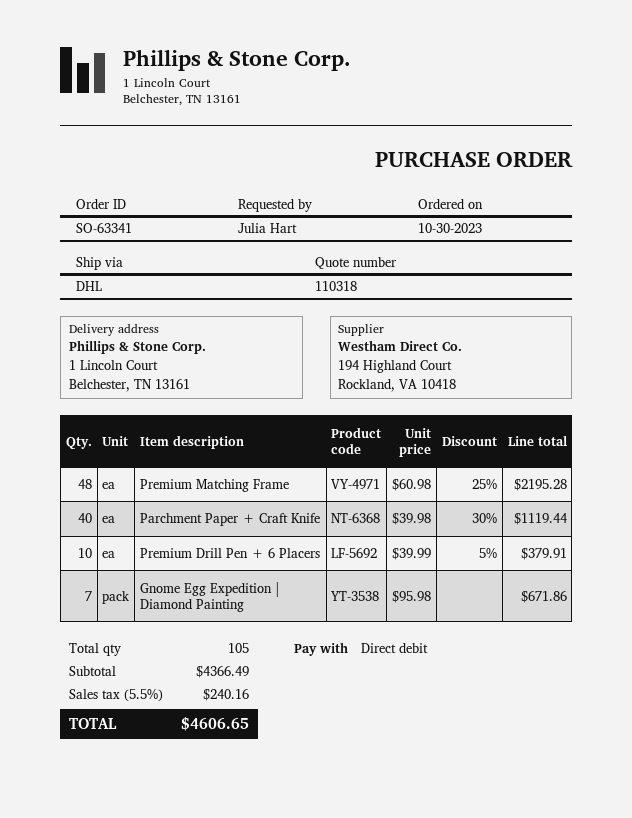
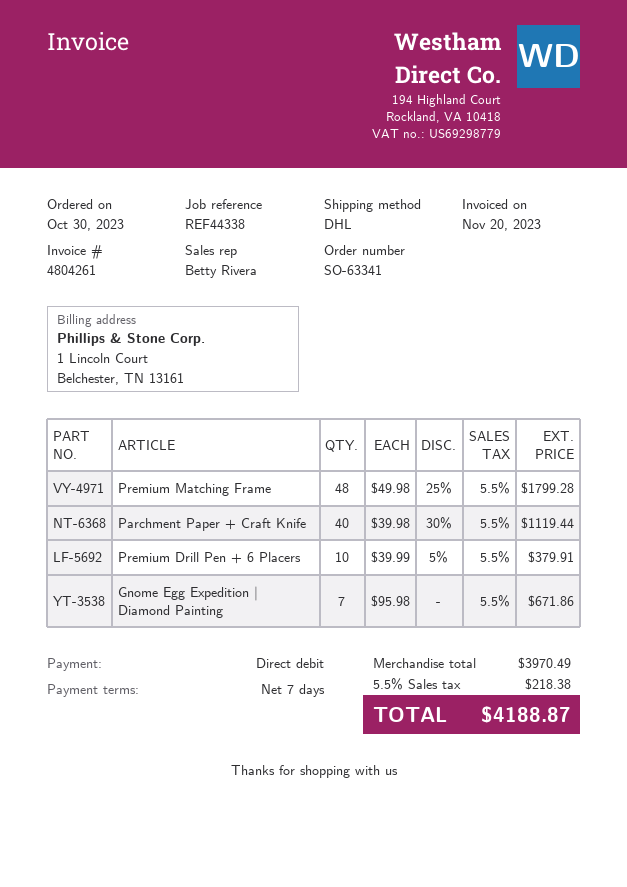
Premium Matching Frame: 48 x 60.98 - 25% = 2195.28 -> 48 x 49.98 - 25% = 1799.28
subtotal: 4366.49 -> 3970.49
tax: 5.5% = 240.16 -> 5.5% = 218.38
total: 4606.65 -> 4188.87

